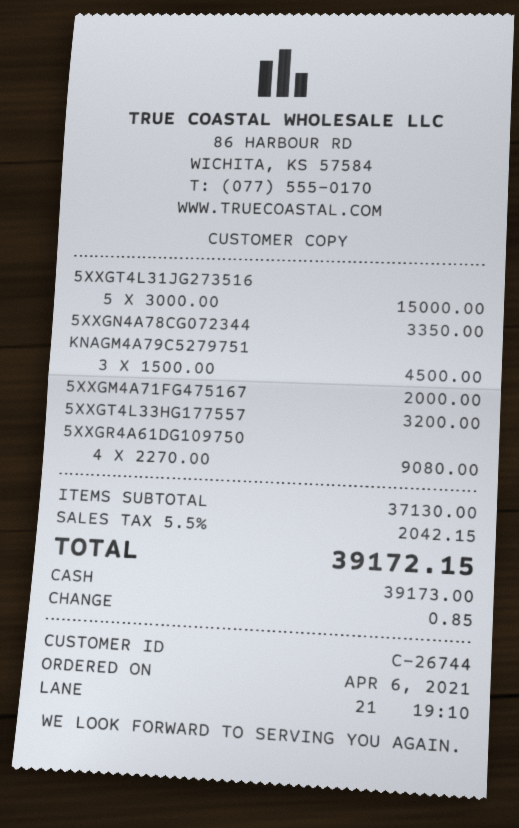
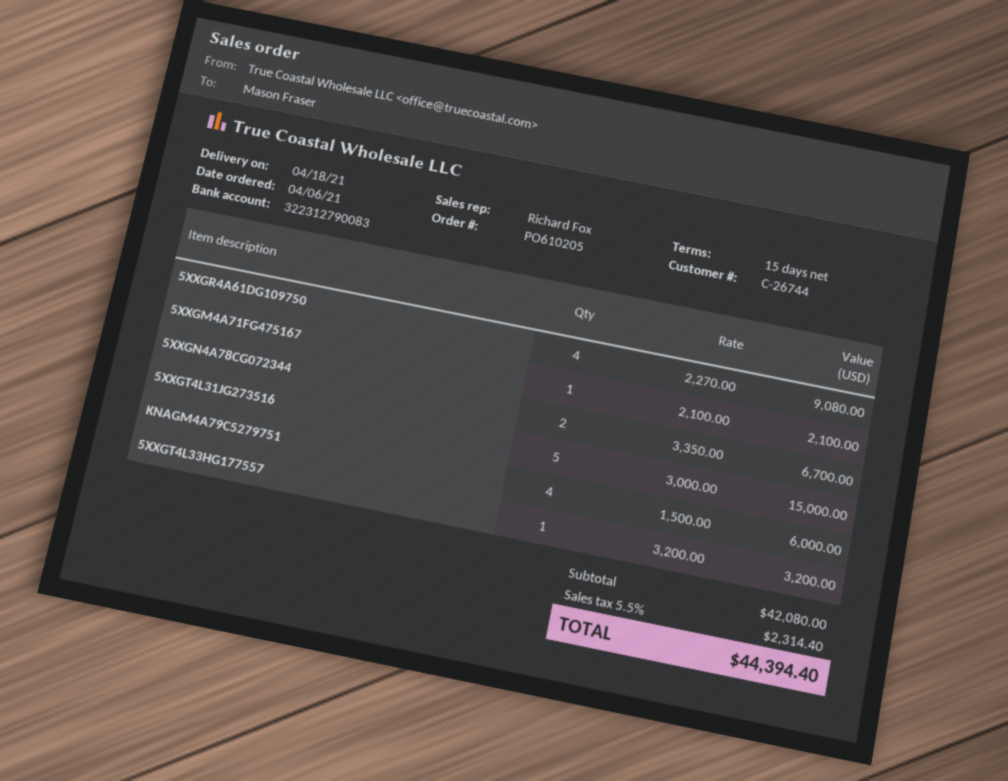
5XXGN4A78CG072344: 1 x 3350.00 = 3350.00 -> 2 x 3350.00 = 6700.00
KNAGM4A79C5279751: 3 x 1500.00 = 4500.00 -> 4 x 1500.00 = 6000.00
5XXGM4A71FG475167: 1 x 2000.00 = 2000.00 -> 1 x 2100.00 = 2100.00
subtotal: 37130.00 -> 42080.00
tax: 5.5% = 2042.15 -> 5.5% = 2314.40
total: 39172.15 -> 44394.40

